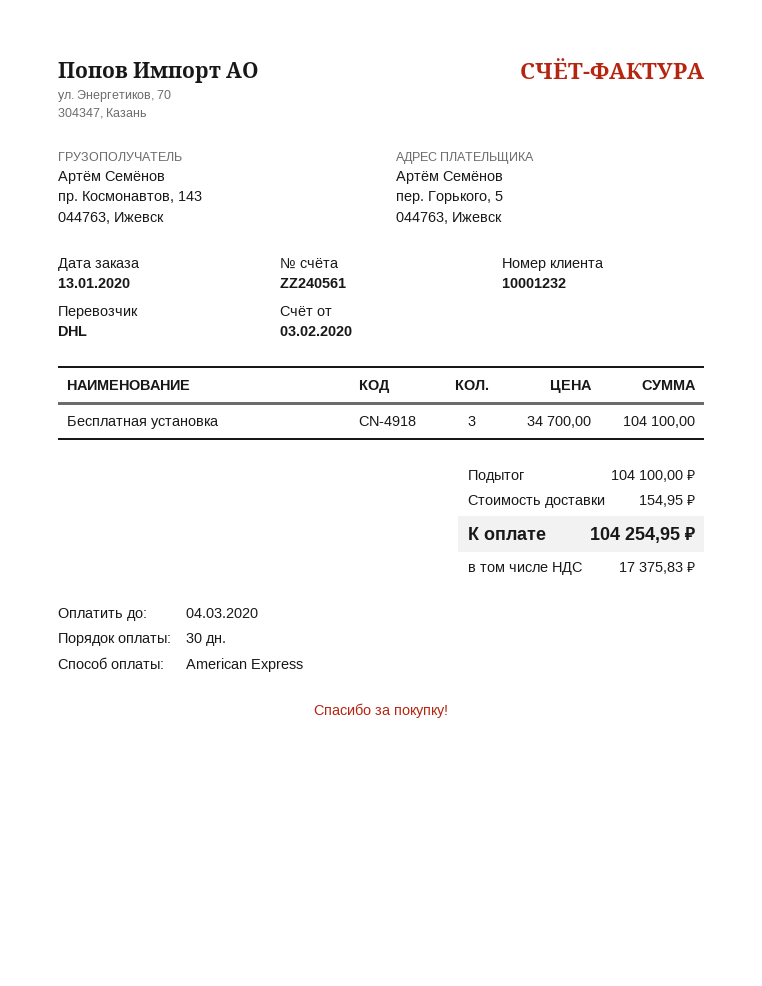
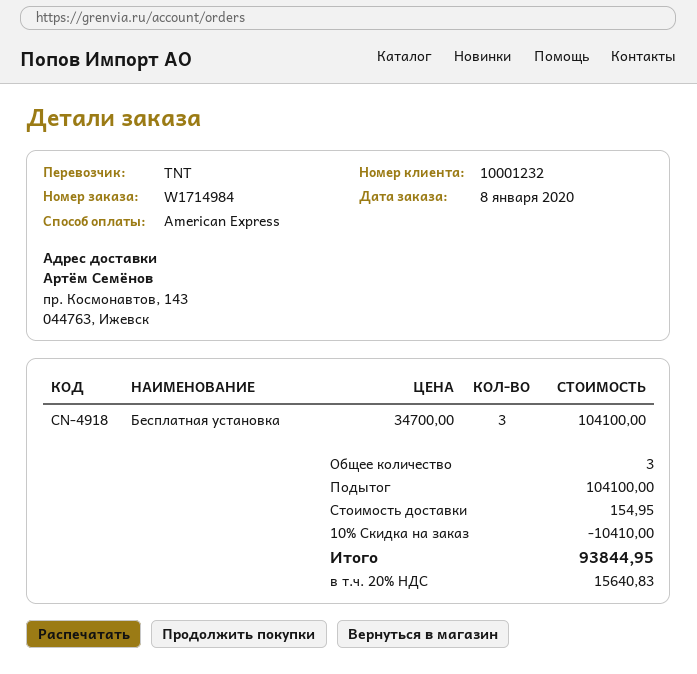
order date: 2020-01-13 -> 2020-01-08
shipping method: DHL -> TNT
discount: none -> 10% = 10410.00
tax: 17375.83 -> 15640.83
total: 104254.95 -> 93844.95

